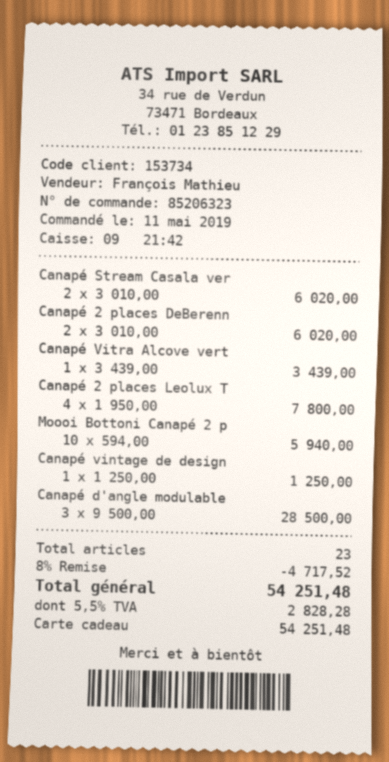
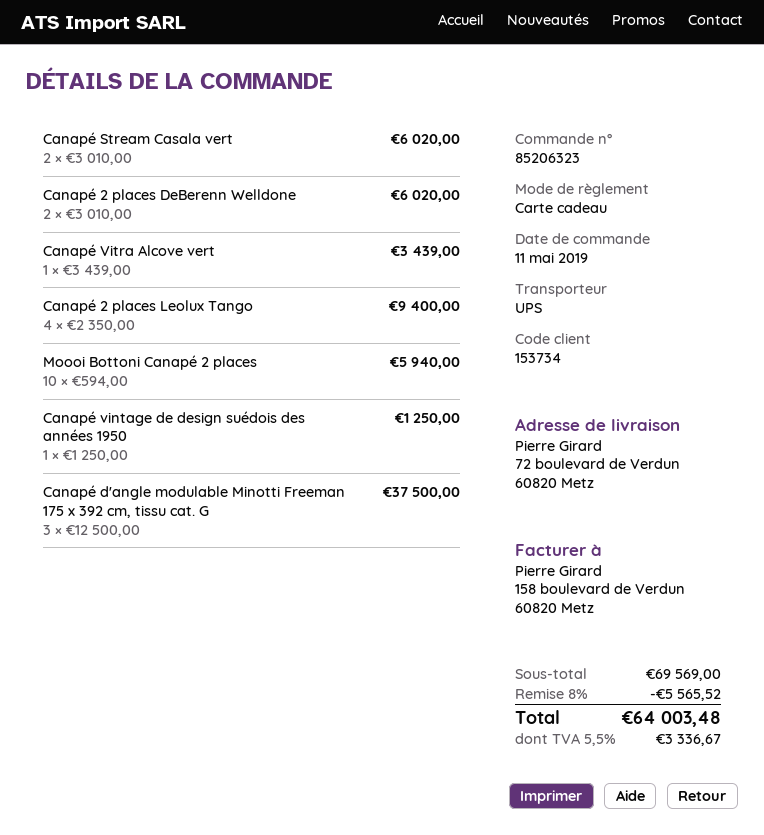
Canapé 2 places Leolux T: 4 x 1950.00 = 7800.00 -> 4 x 2350.00 = 9400.00
Canapé d'angle modulable: 3 x 9500.00 = 28500.00 -> 3 x 12500.00 = 37500.00
discount: 8% = 4717.52 -> 8% = 5565.52
tax: 5.5% = 2828.28 -> 5.5% = 3336.67
total: 54251.48 -> 64003.48

